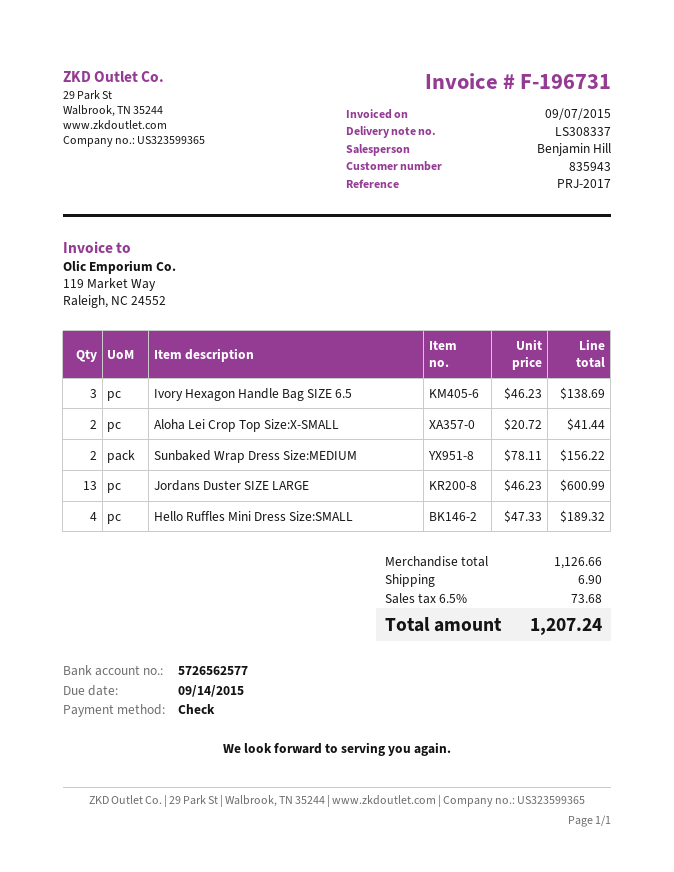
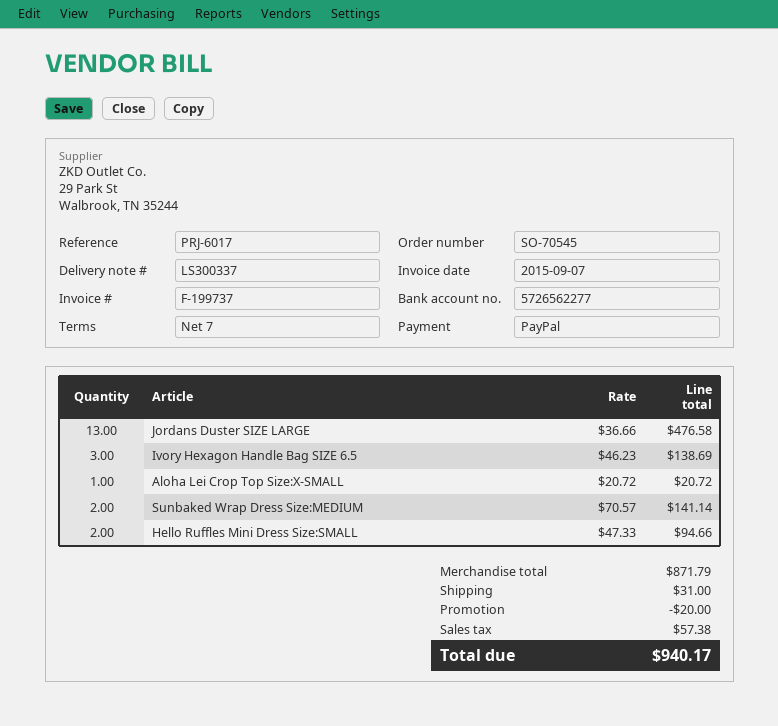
delivery note number: LS308337 -> LS300337
invoice number: F-196731 -> F-199737
reference: PRJ-2017 -> PRJ-6017
payment method: cheque -> PayPal
bank account: 5726562577 -> 5726562277
Aloha Lei Crop Top Size:X-SMALL: 2 x 20.72 = 41.44 -> 1 x 20.72 = 20.72
Sunbaked Wrap Dress Size:MEDIUM: 2 x 78.11 = 156.22 -> 2 x 70.57 = 141.14
Jordans Duster SIZE LARGE: 13 x 46.23 = 600.99 -> 13 x 36.66 = 476.58
Hello Ruffles Mini Dress Size:SMALL: 4 x 47.33 = 189.32 -> 2 x 47.33 = 94.66
subtotal: 1126.66 -> 871.79
discount: none -> 20.00
shipping: 6.90 -> 31.00
tax: 73.68 -> 57.38
total: 1207.24 -> 940.17

